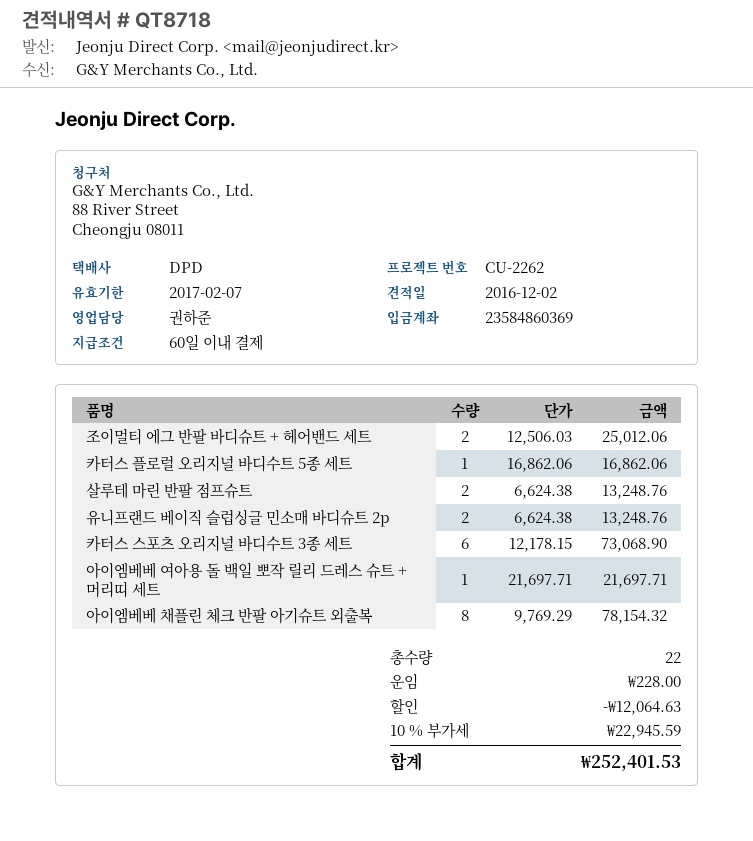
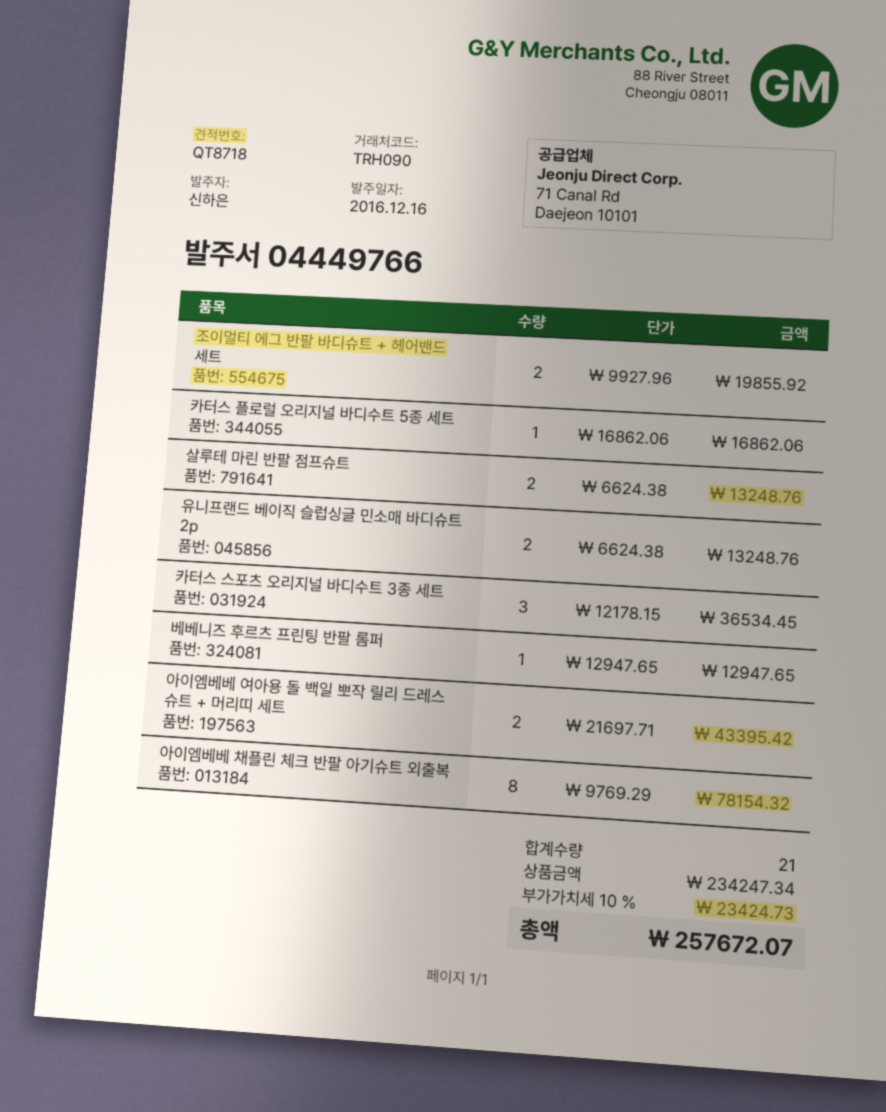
조이멀티 에그 반팔 바디슈트 + 헤어밴드 세트: 2 x 12506.03 = 25012.06 -> 2 x 9927.96 = 19855.92
카터스 스포츠 오리지널 바디수트 3종 세트: 6 x 12178.15 = 73068.90 -> 3 x 12178.15 = 36534.45
아이엠베베 여아용 돌 백일 뽀작 릴리 드레스 슈트 + 머리띠 세트: 1 x 21697.71 = 21697.71 -> 2 x 21697.71 = 43395.42
베베니즈 후르츠 프린팅 반팔 롬퍼: none -> 1 x 12947.65 = 12947.65
total quantity: 22 -> 21
discount: 12064.63 -> none
shipping: 228.00 -> none
tax: 10% = 22945.59 -> 10% = 23424.73
total: 252401.53 -> 257672.07

